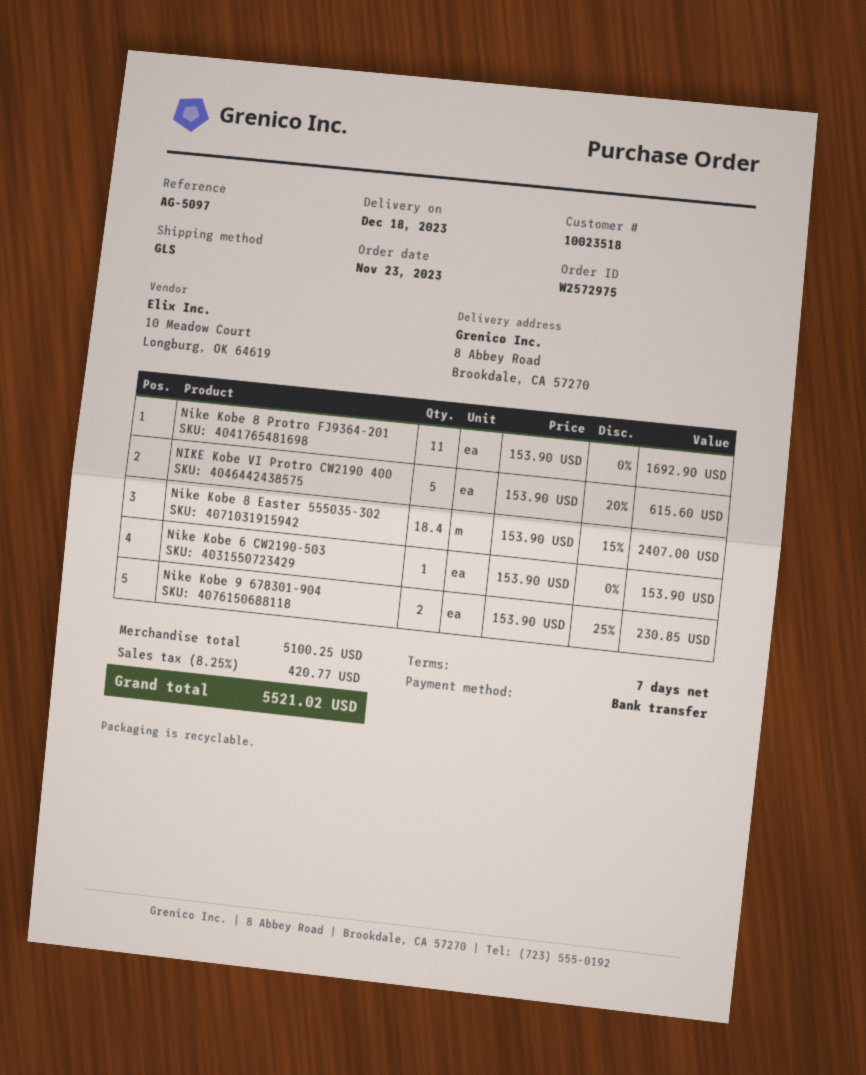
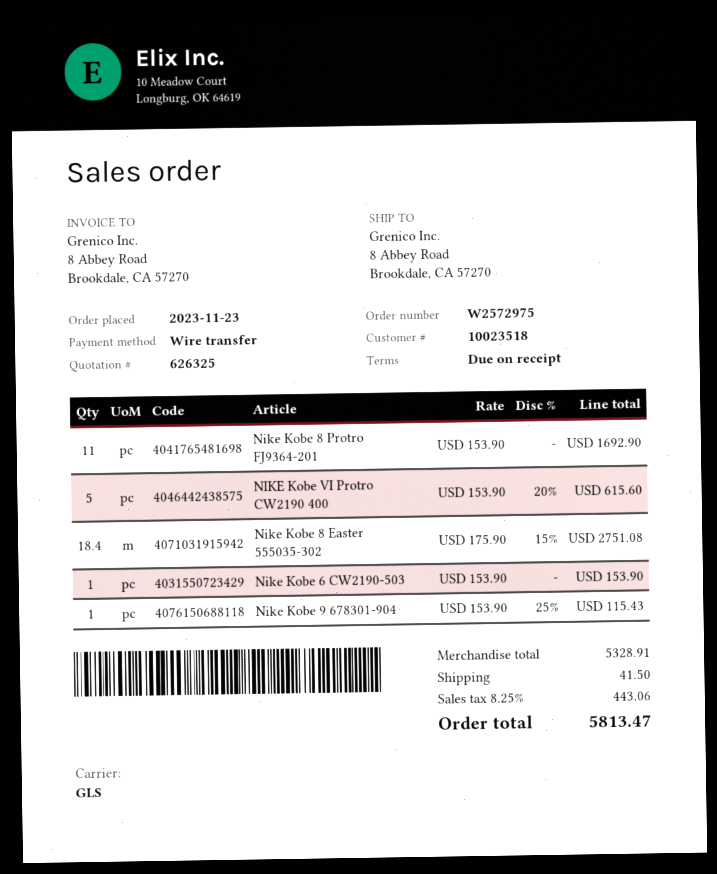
payment terms: 7 days -> on receipt
Nike Kobe 8 Easter 555035-302: 18.4 x 153.90 - 15% = 2407.00 -> 18.4 x 175.90 - 15% = 2751.08
Nike Kobe 9 678301-904: 2 x 153.90 - 25% = 230.85 -> 1 x 153.90 - 25% = 115.43
subtotal: 5100.25 -> 5328.91
shipping: none -> 41.50
tax: 8.25% = 420.77 -> 8.25% = 443.06
total: 5521.02 -> 5813.47

